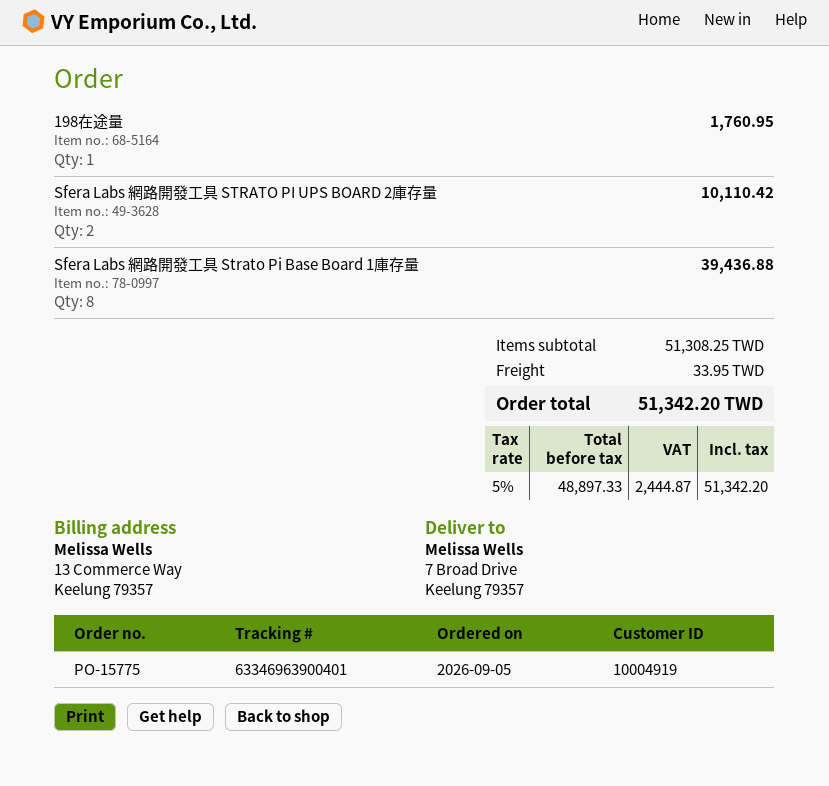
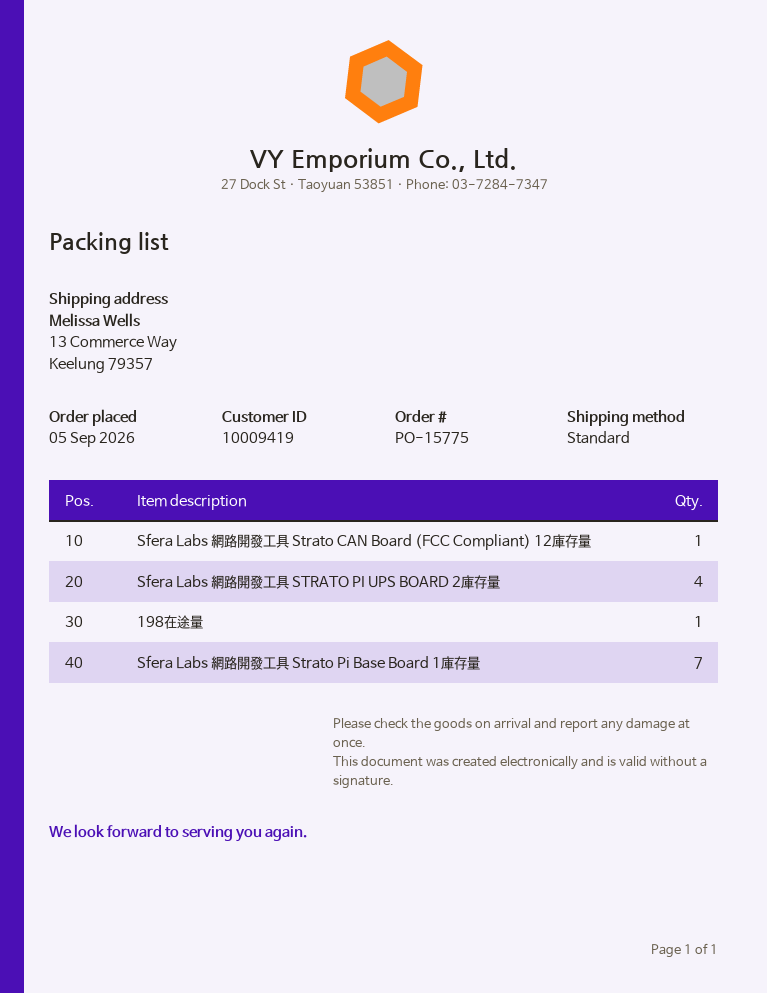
customer number: 10004919 -> 10009419
ship to: 7 Broad Drive, Keelung 79357 -> 13 Commerce Way, Keelung 79357
Sfera Labs 網路開發工具 STRATO PI UPS BOARD 2庫存量: 2 -> 4
Sfera Labs 網路開發工具 Strato Pi Base Board 1庫存量: 8 -> 7
Sfera Labs 網路開發工具 Strato CAN Board (FCC Compliant) 12庫存量: none -> 1

